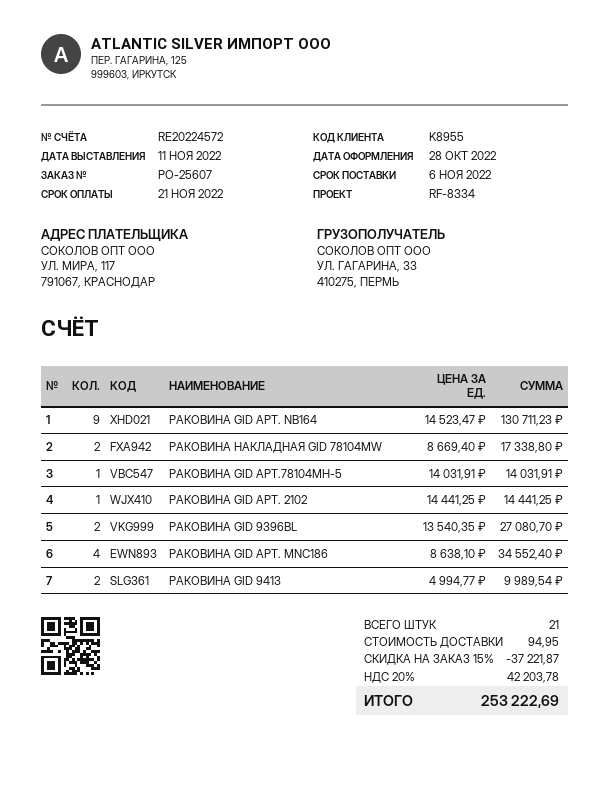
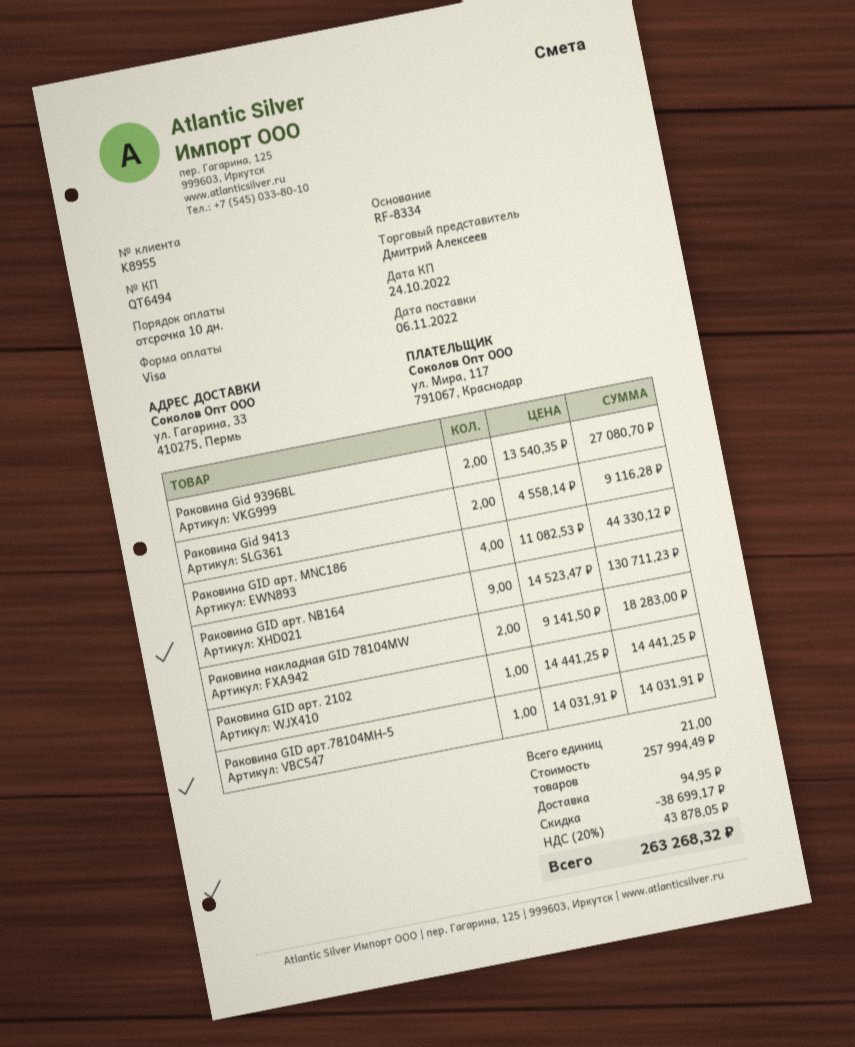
РАКОВИНА НАКЛАДНАЯ GID 78104MW: 2 x 8669.40 = 17338.80 -> 2 x 9141.50 = 18283.00
РАКОВИНА GID АРТ. MNC186: 4 x 8638.10 = 34552.40 -> 4 x 11082.53 = 44330.12
РАКОВИНА GID 9413: 2 x 4994.77 = 9989.54 -> 2 x 4558.14 = 9116.28
discount: 37221.87 -> 38699.17
tax: 20% = 42203.78 -> 20% = 43878.05
total: 253222.69 -> 263268.32

